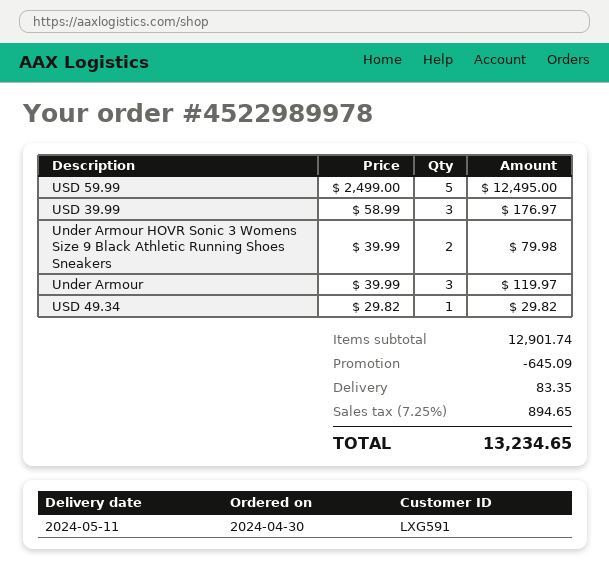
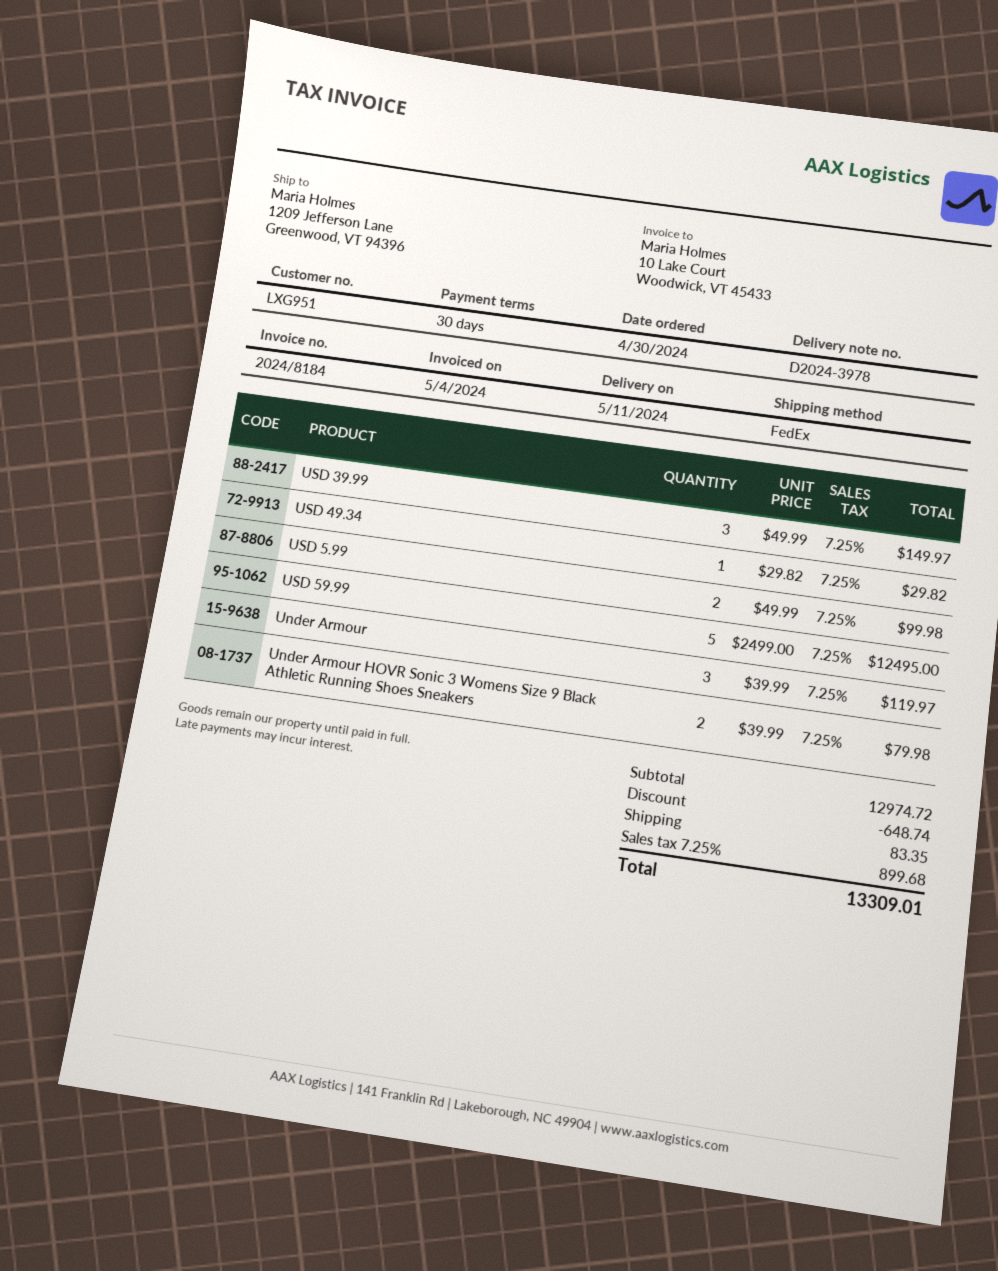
customer number: LXG591 -> LXG951
USD 39.99: 3 x 58.99 = 176.97 -> 3 x 49.99 = 149.97
USD 5.99: none -> 2 x 49.99 = 99.98
subtotal: 12901.74 -> 12974.72
discount: 645.09 -> 648.74
tax: 7.25% = 894.65 -> 7.25% = 899.68
total: 13234.65 -> 13309.01

